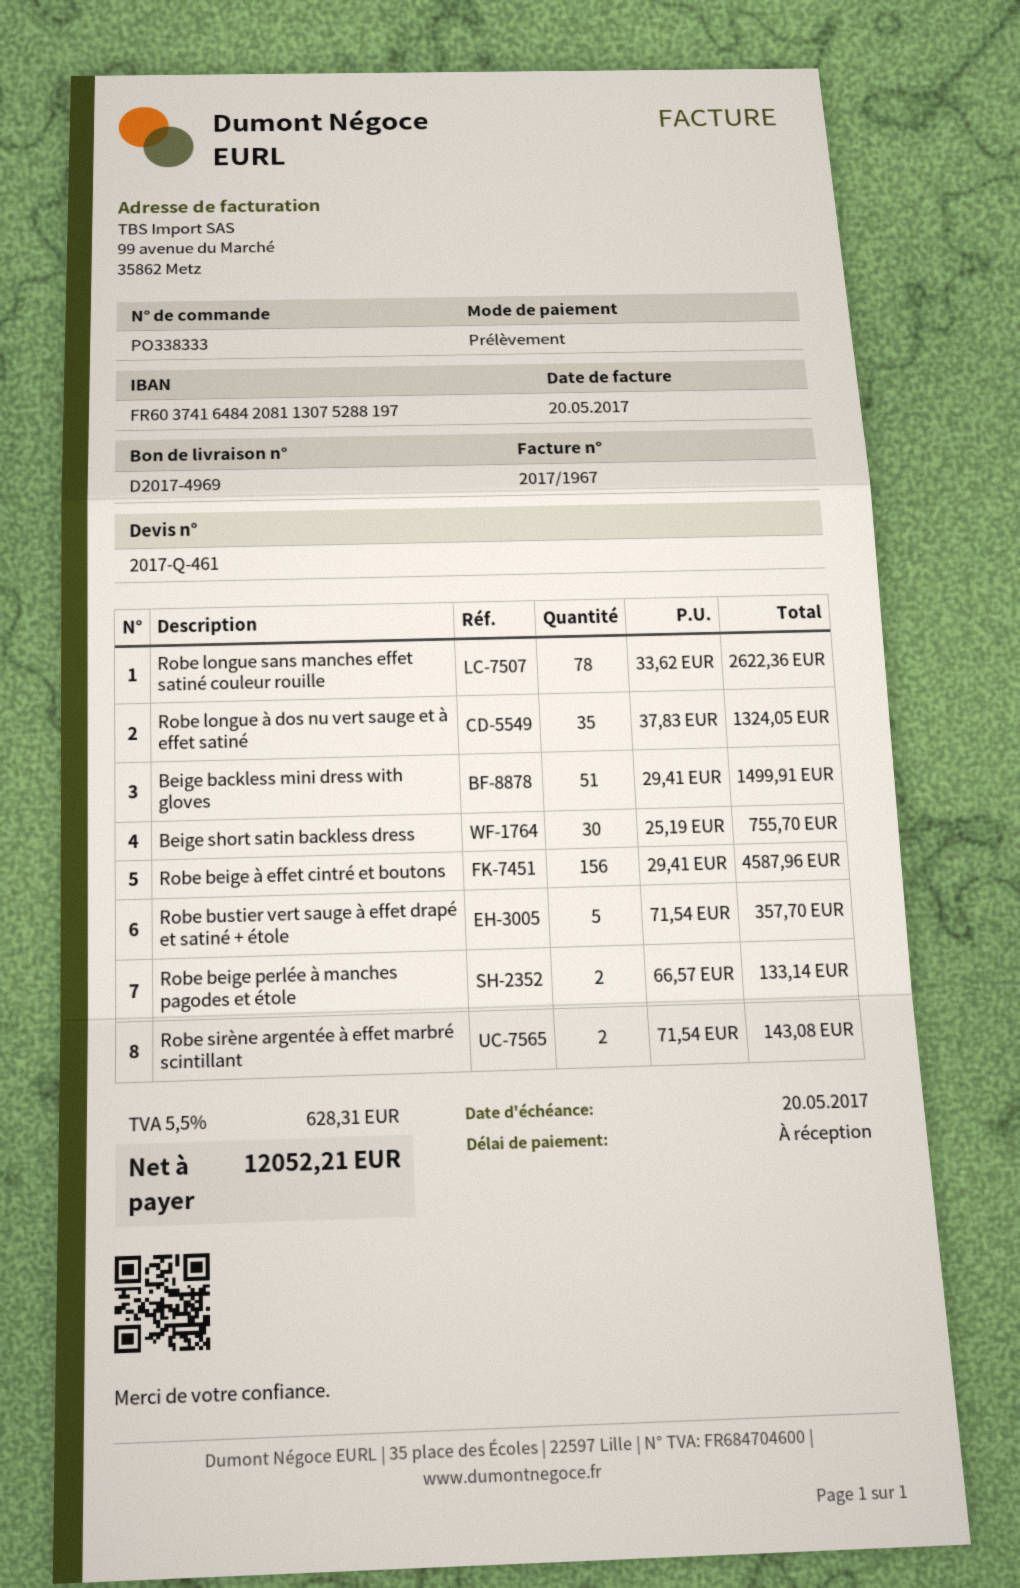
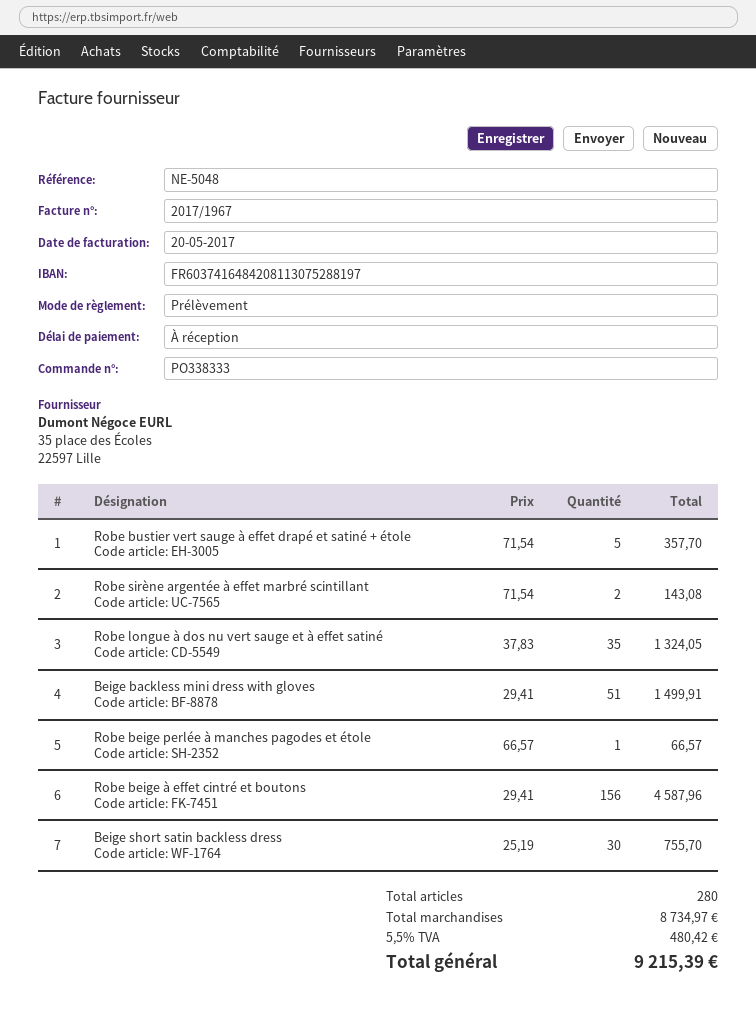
Robe longue sans manches effet satiné couleur rouille: 78 x 33.62 = 2622.36 -> none
Robe beige perlée à manches pagodes et étole: 2 x 66.57 = 133.14 -> 1 x 66.57 = 66.57
tax: 5.5% = 628.31 -> 5.5% = 480.42
total: 12052.21 -> 9215.39

